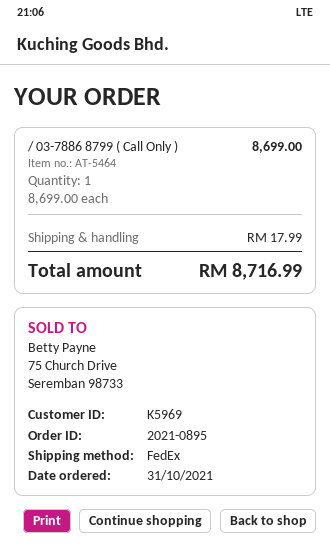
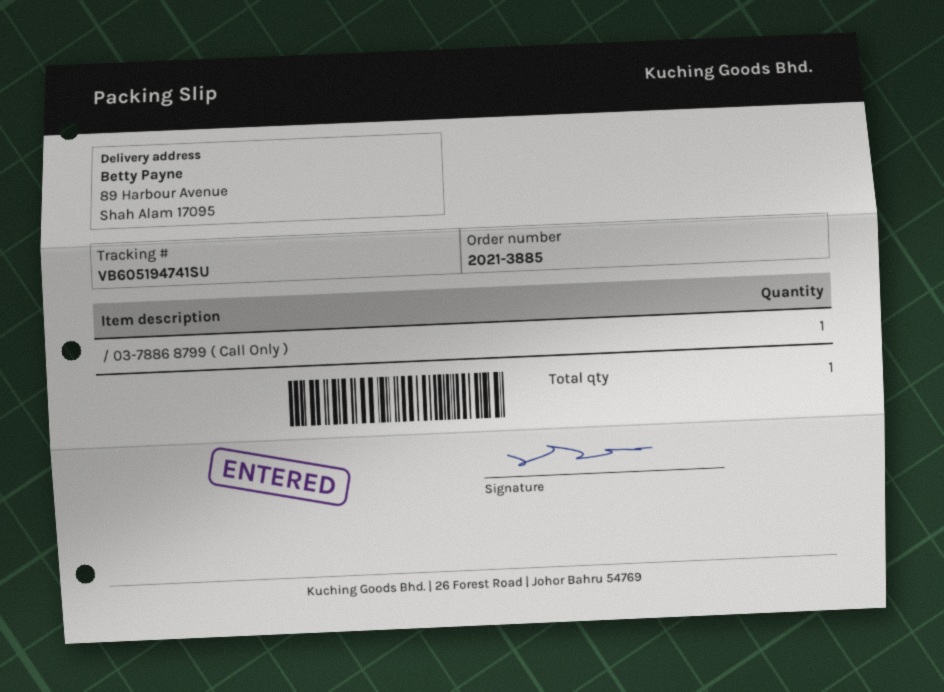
order number: 2021-0895 -> 2021-3885

